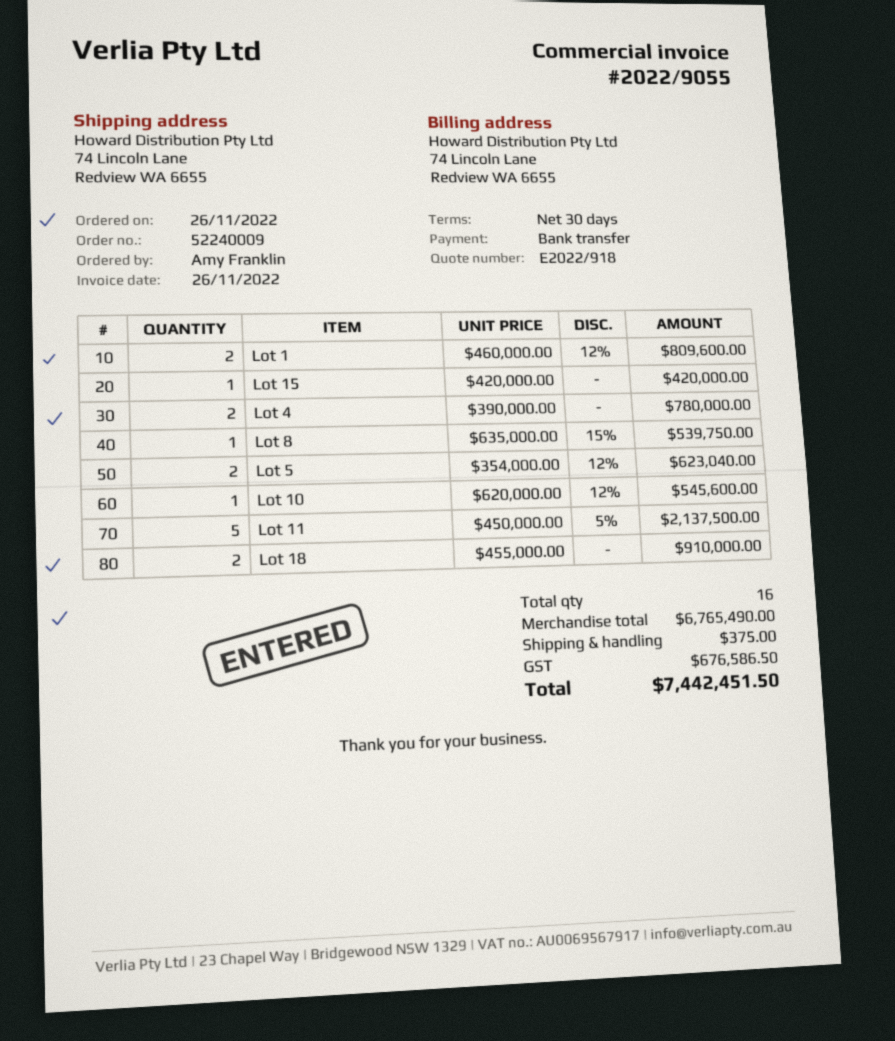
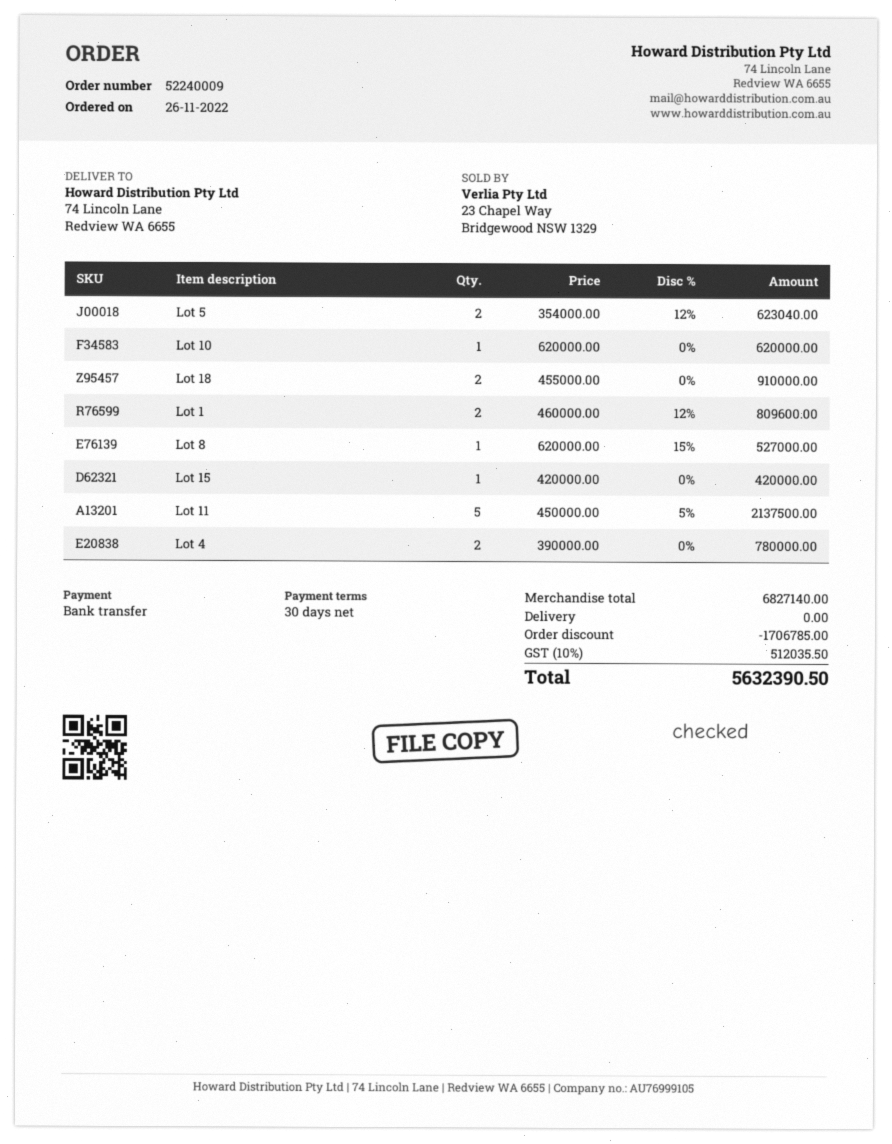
Lot 8: 1 x 635000.00 - 15% = 539750.00 -> 1 x 620000.00 - 15% = 527000.00
Lot 10: 1 x 620000.00 - 12% = 545600.00 -> 1 x 620000.00 = 620000.00
subtotal: 6765490.00 -> 6827140.00
discount: none -> 1706785.00
shipping: 375.00 -> 0.00
tax: 676586.50 -> 512035.50
total: 7442451.50 -> 5632390.50

